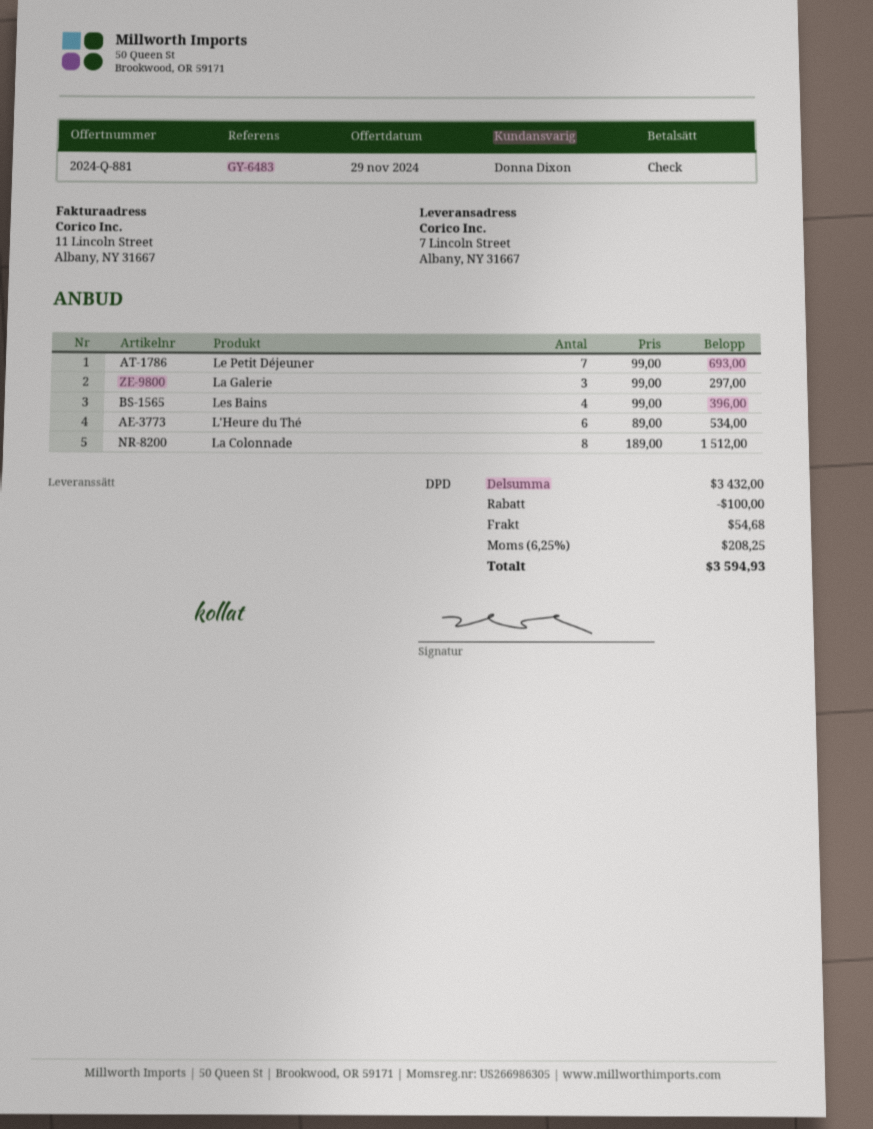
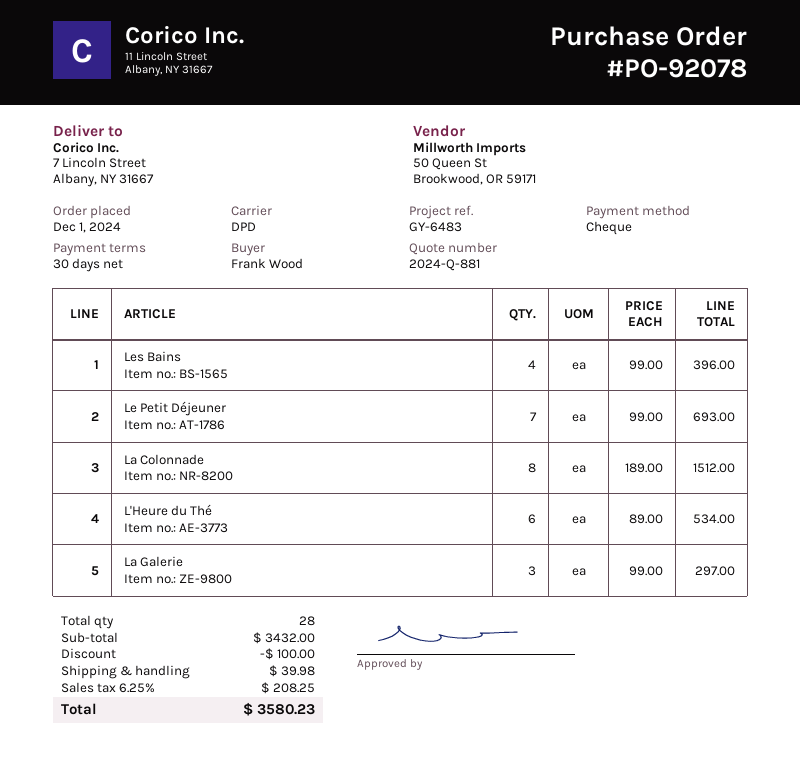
shipping: 54.68 -> 39.98
total: 3594.93 -> 3580.23

